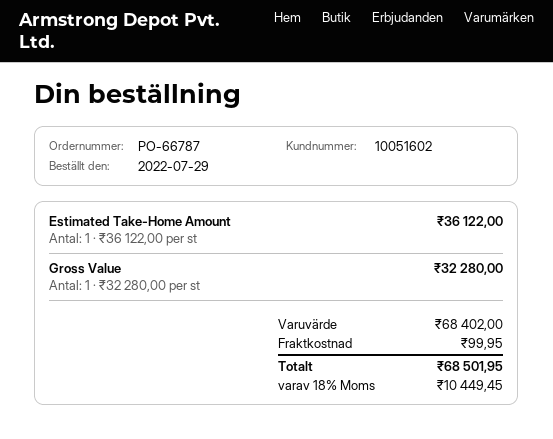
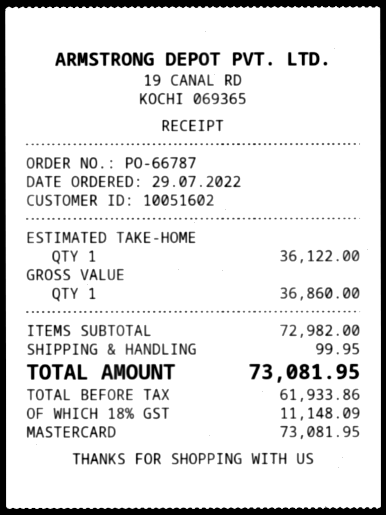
Gross Value: 1 for 32280.00 -> 1 for 36860.00
subtotal: 68402.00 -> 72982.00
tax: 18% = 10449.45 -> 18% = 11148.09
total: 68501.95 -> 73081.95

